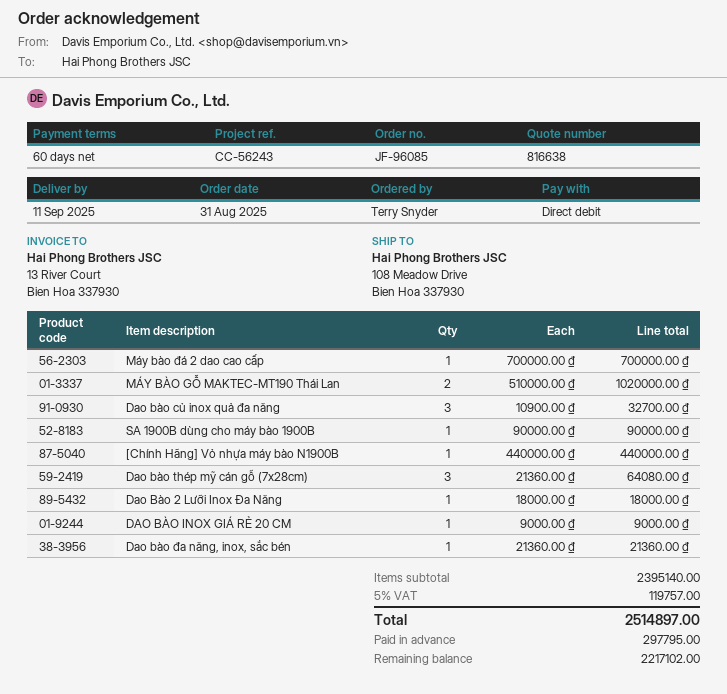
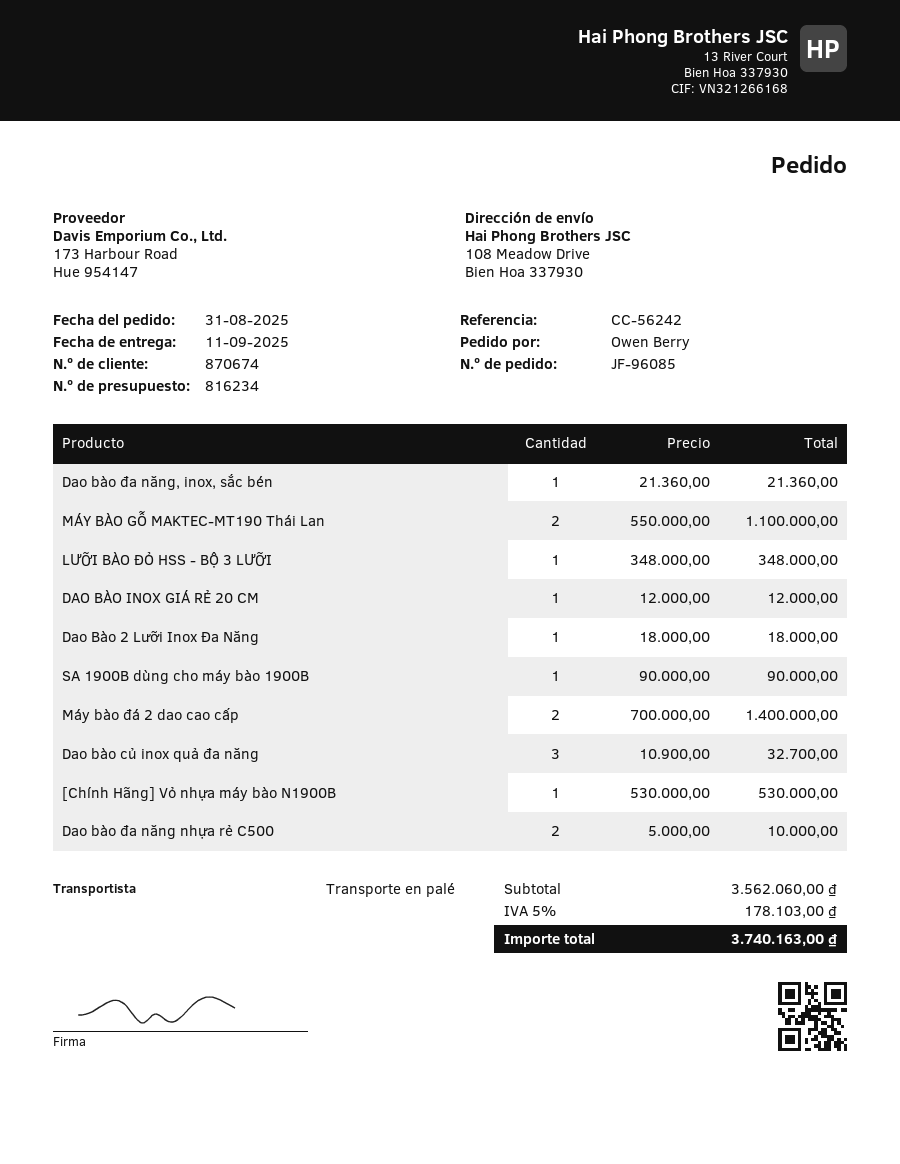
quote number: 816638 -> 816234
reference: CC-56243 -> CC-56242
ordered by: Terry Snyder -> Owen Berry
Máy bào đá 2 dao cao cấp: 1 x 700000.00 = 700000.00 -> 2 x 700000.00 = 1400000.00
MÁY BÀO GỖ MAKTEC-MT190 Thái Lan: 2 x 510000.00 = 1020000.00 -> 2 x 550000.00 = 1100000.00
[Chính Hãng] Vỏ nhựa máy bào N1900B: 1 x 440000.00 = 440000.00 -> 1 x 530000.00 = 530000.00
Dao bào thép mỹ cán gỗ (7x28cm): 3 x 21360.00 = 64080.00 -> none
DAO BÀO INOX GIÁ RẺ 20 CM: 1 x 9000.00 = 9000.00 -> 1 x 12000.00 = 12000.00
LƯỠI BÀO ĐỎ HSS - BỘ 3 LƯỠI: none -> 1 x 348000.00 = 348000.00
Dao bào đa năng nhựa rẻ C500: none -> 2 x 5000.00 = 10000.00
subtotal: 2395140.00 -> 3562060.00
tax: 5% = 119757.00 -> 5% = 178103.00
total: 2514897.00 -> 3740163.00

